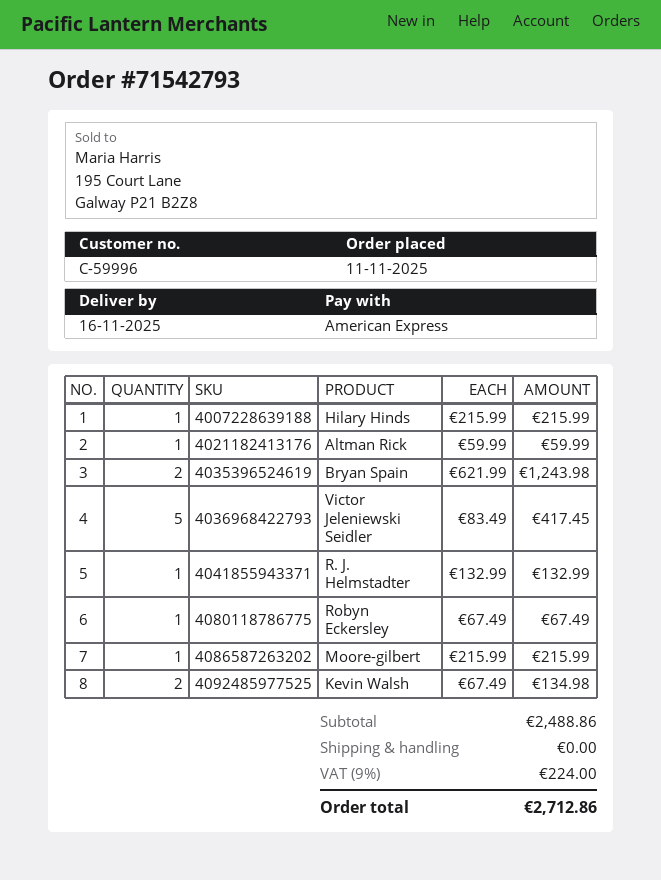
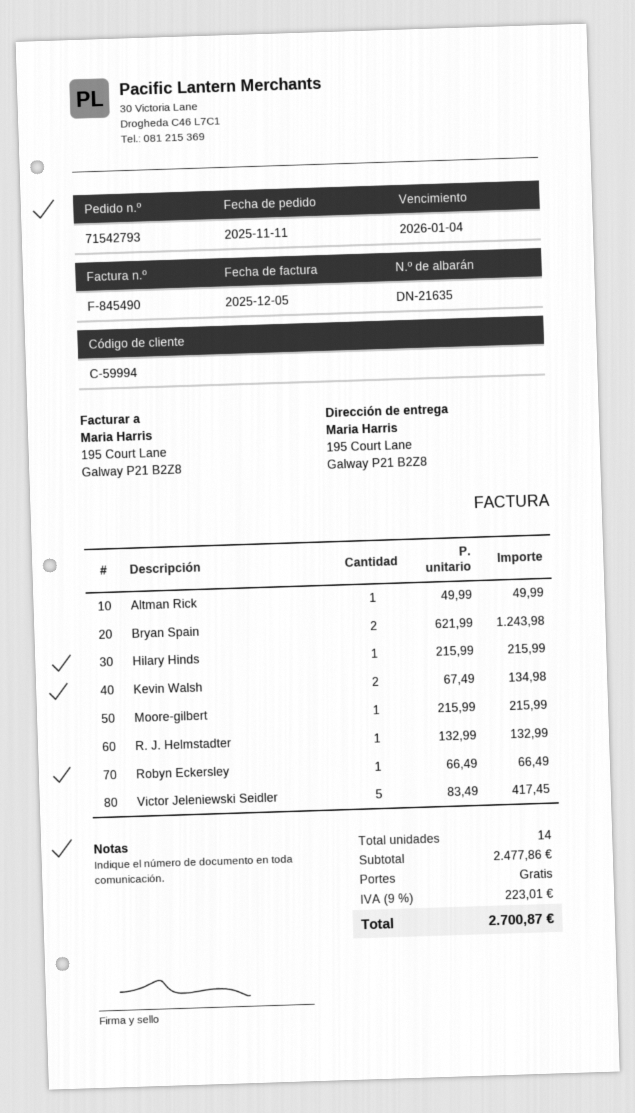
customer number: C-59996 -> C-59994
Altman Rick: 1 x 59.99 = 59.99 -> 1 x 49.99 = 49.99
Robyn Eckersley: 1 x 67.49 = 67.49 -> 1 x 66.49 = 66.49
subtotal: 2488.86 -> 2477.86
tax: 9% = 224.00 -> 9% = 223.01
total: 2712.86 -> 2700.87

